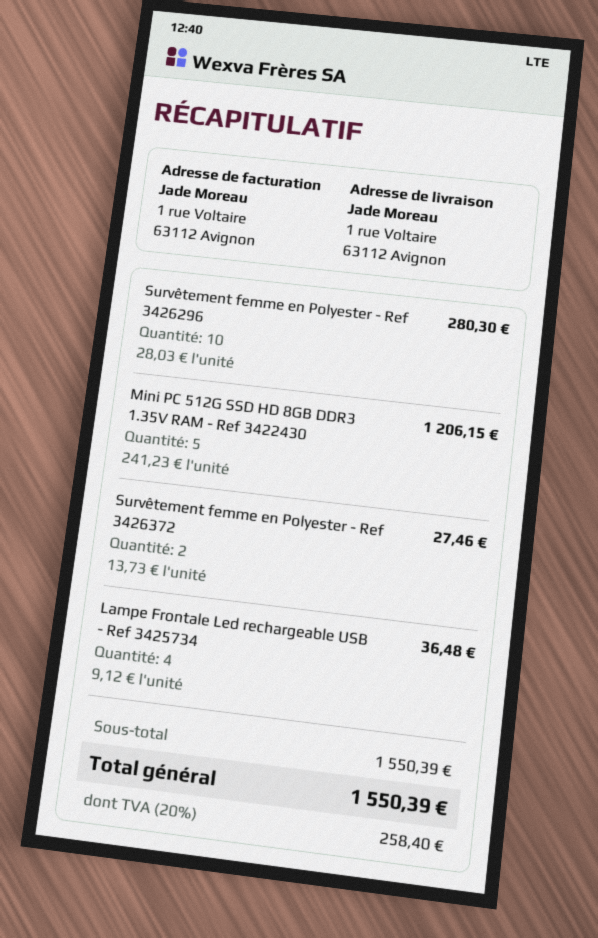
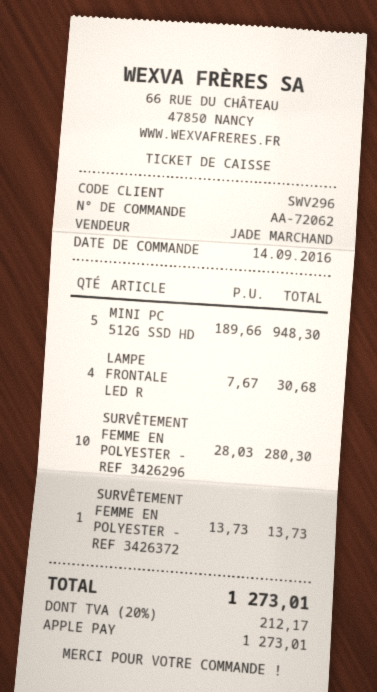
Mini PC 512G SSD HD 8GB DDR3 1.35V RAM - Ref 3422430: 5 x 241.23 = 1206.15 -> 5 x 189.66 = 948.30
Survêtement femme en Polyester - Ref 3426372: 2 x 13.73 = 27.46 -> 1 x 13.73 = 13.73
Lampe Frontale Led rechargeable USB - Ref 3425734: 4 x 9.12 = 36.48 -> 4 x 7.67 = 30.68
tax: 20% = 258.40 -> 20% = 212.17
total: 1550.39 -> 1273.01

